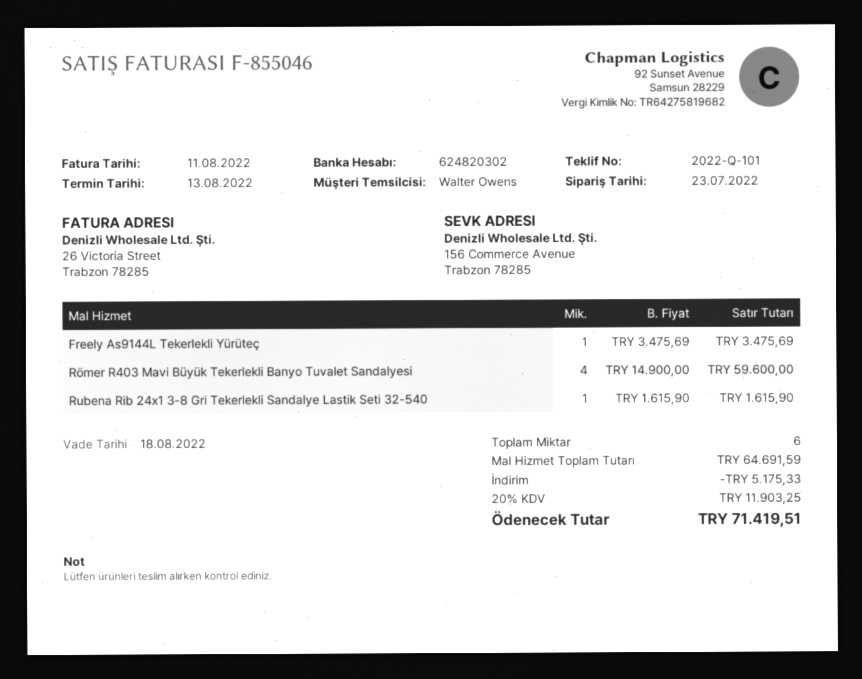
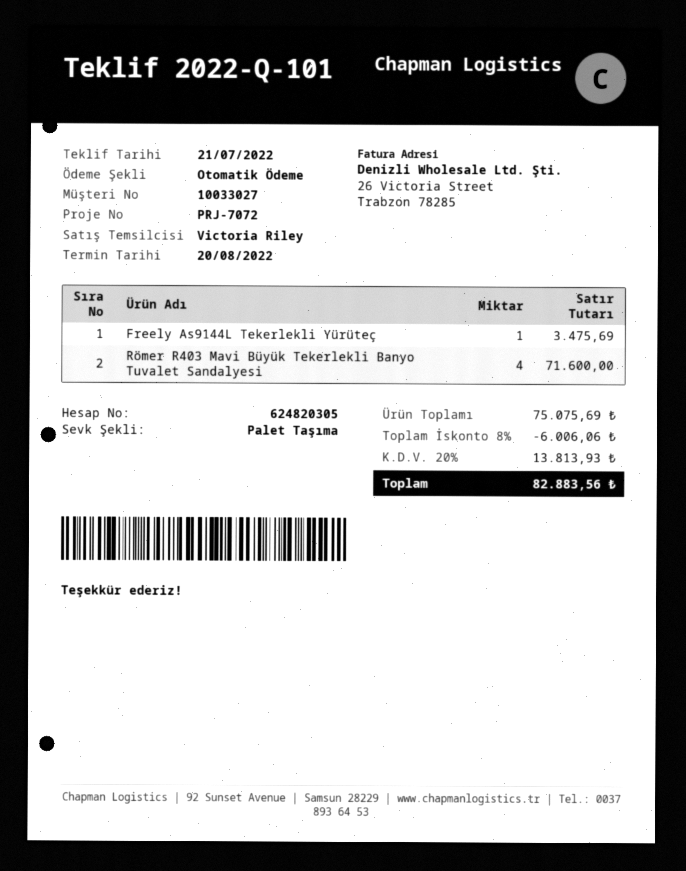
delivery date: 2022-08-13 -> 2022-08-20
sales rep: Walter Owens -> Victoria Riley
bank account: 624820302 -> 624820305
Römer R403 Mavi Büyük Tekerlekli Banyo Tuvalet Sandalyesi: 4 for 59600.00 -> 4 for 71600.00
Rubena Rib 24x1 3-8 Gri Tekerlekli Sandalye Lastik Seti 32-540: 1 for 1615.90 -> none
subtotal: 64691.59 -> 75075.69
discount: 5175.33 -> 6006.06
tax: 20% = 11903.25 -> 20% = 13813.93
total: 71419.51 -> 82883.56

